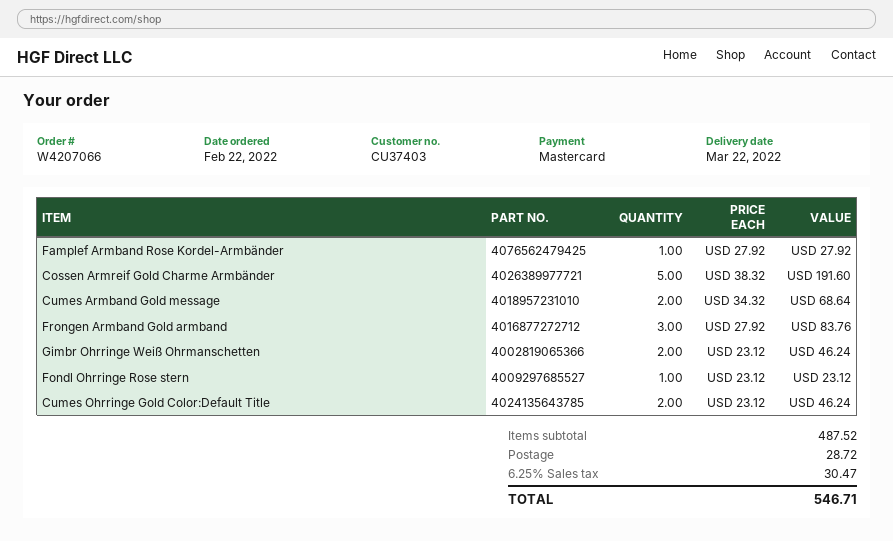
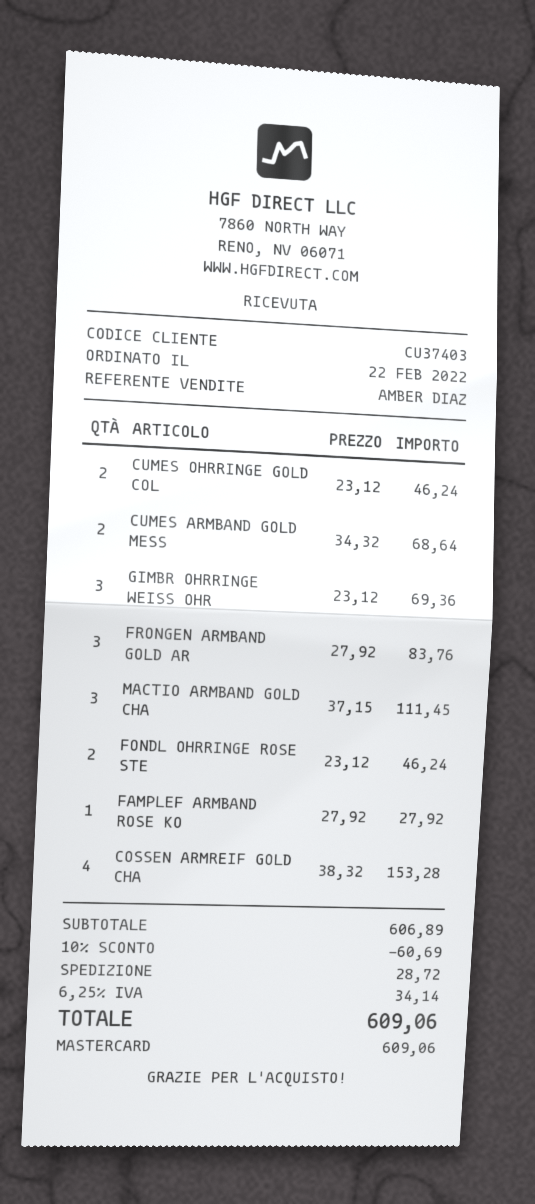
Cossen Armreif Gold Charme Armbänder: 5 x 38.32 = 191.60 -> 4 x 38.32 = 153.28
Gimbr Ohrringe Weiß Ohrmanschetten: 2 x 23.12 = 46.24 -> 3 x 23.12 = 69.36
Fondl Ohrringe Rose stern: 1 x 23.12 = 23.12 -> 2 x 23.12 = 46.24
MACTIO ARMBAND GOLD CHA: none -> 3 x 37.15 = 111.45
subtotal: 487.52 -> 606.89
discount: none -> 10% = 60.69
tax: 6.25% = 30.47 -> 6.25% = 34.14
total: 546.71 -> 609.06

